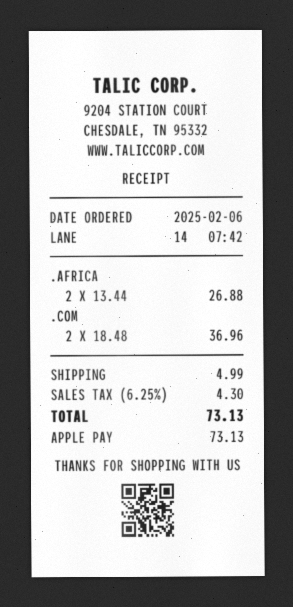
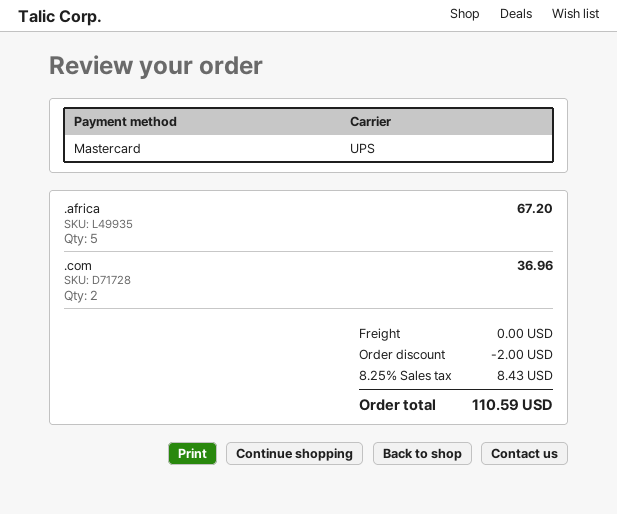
payment method: Apple Pay -> Mastercard
.AFRICA: 2 for 26.88 -> 5 for 67.20
discount: none -> 2.00
shipping: 4.99 -> 0.00
tax: 6.25% = 4.30 -> 8.25% = 8.43
total: 73.13 -> 110.59

